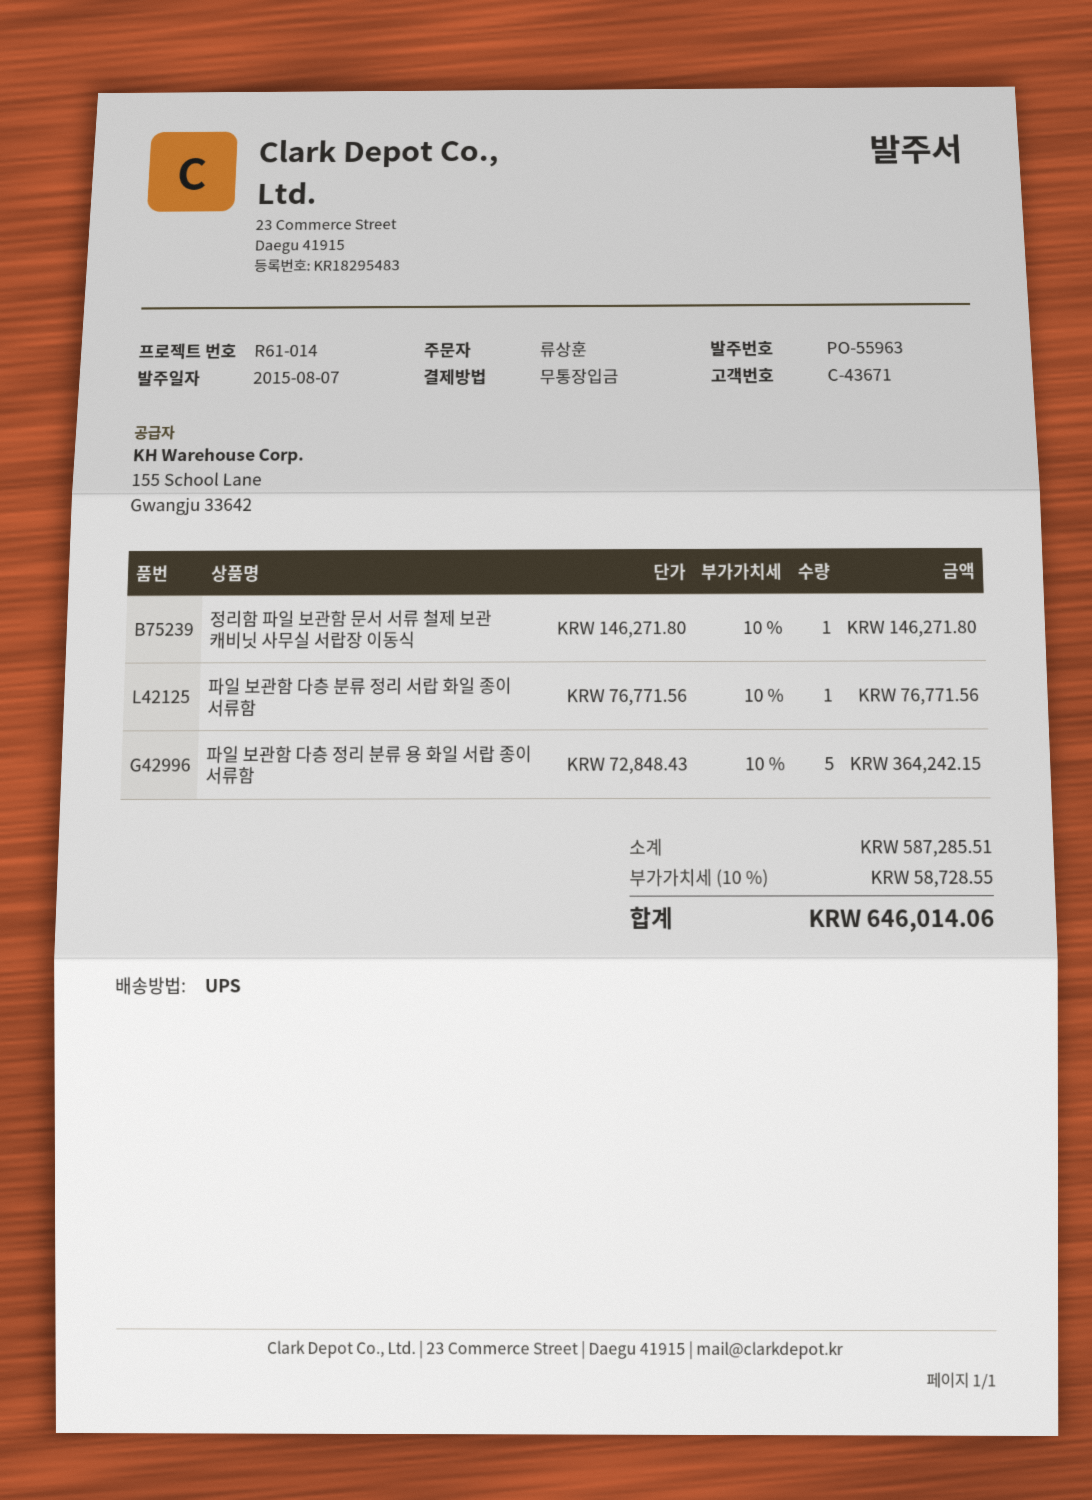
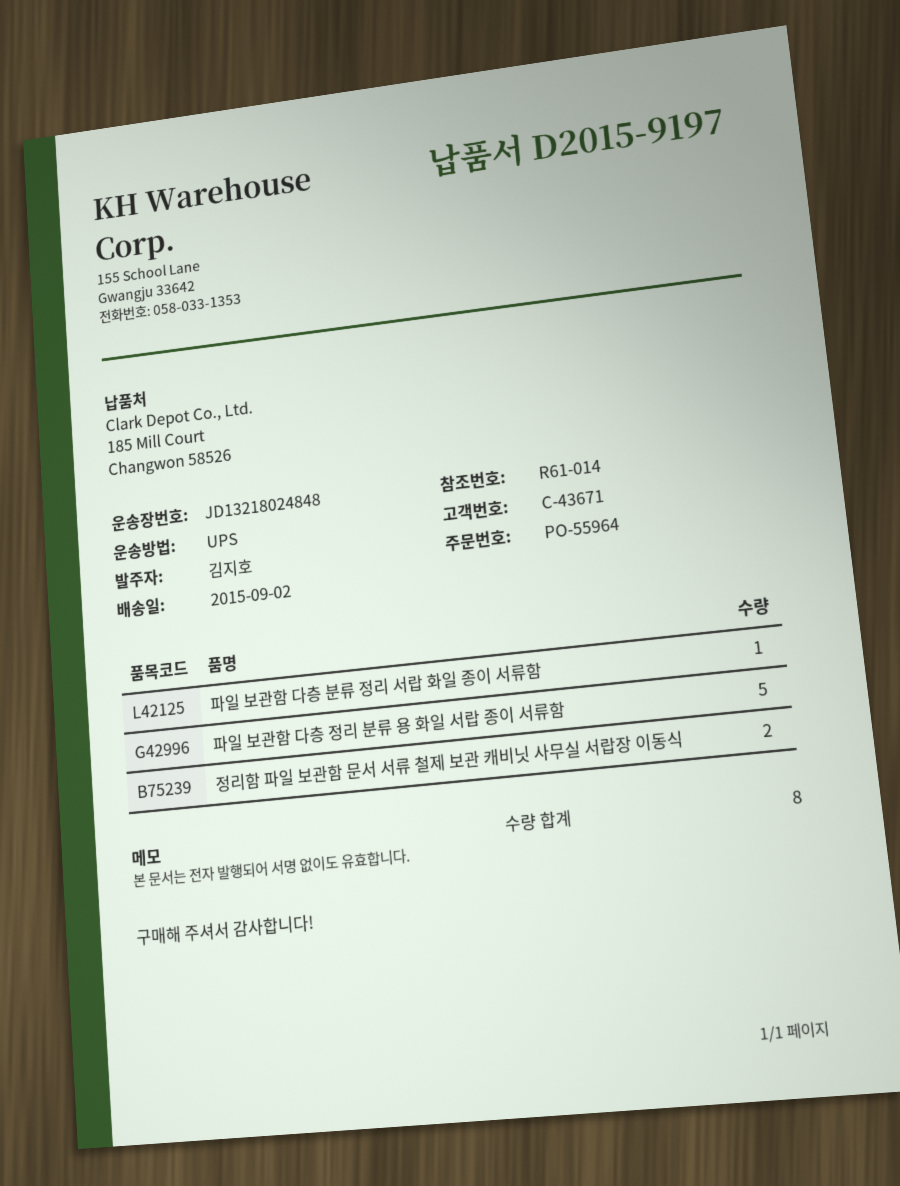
order number: PO-55963 -> PO-55964
ordered by: 류상훈 -> 김지호
정리함 파일 보관함 문서 서류 철제 보관 캐비닛 사무실 서랍장 이동식: 1 -> 2

